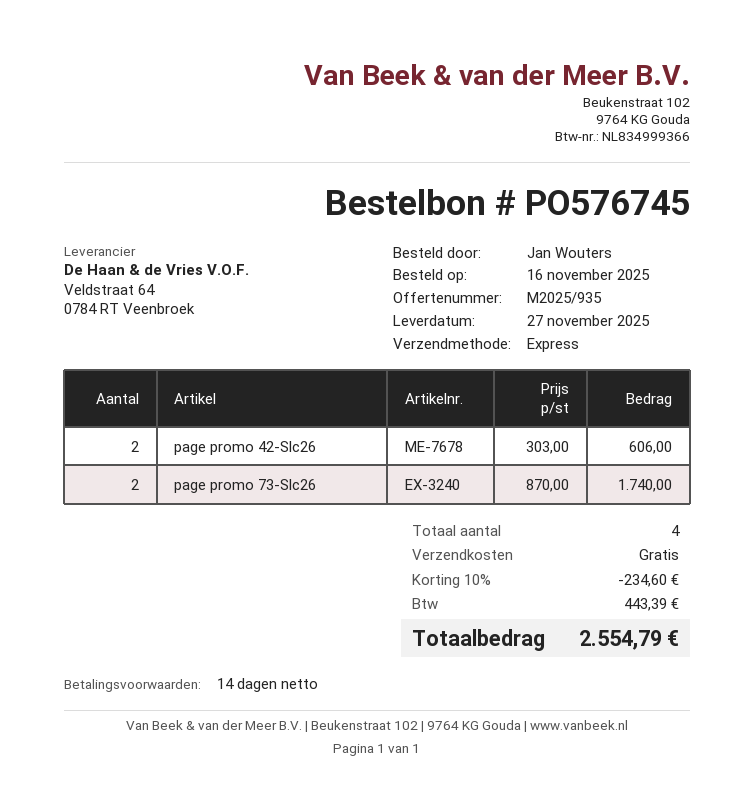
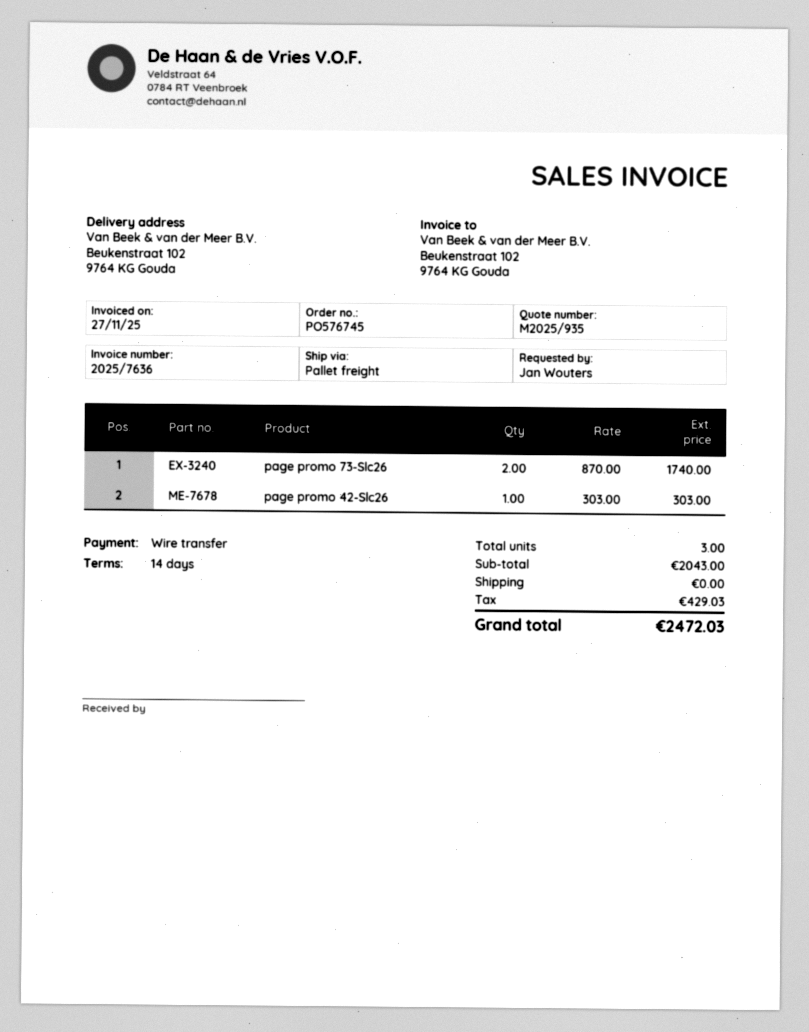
shipping method: express -> pallet freight
page promo 42-Slc26: 2 x 303.00 = 606.00 -> 1 x 303.00 = 303.00
total quantity: 4 -> 3
discount: 10% = 234.60 -> none
tax: 443.39 -> 429.03
total: 2554.79 -> 2472.03

